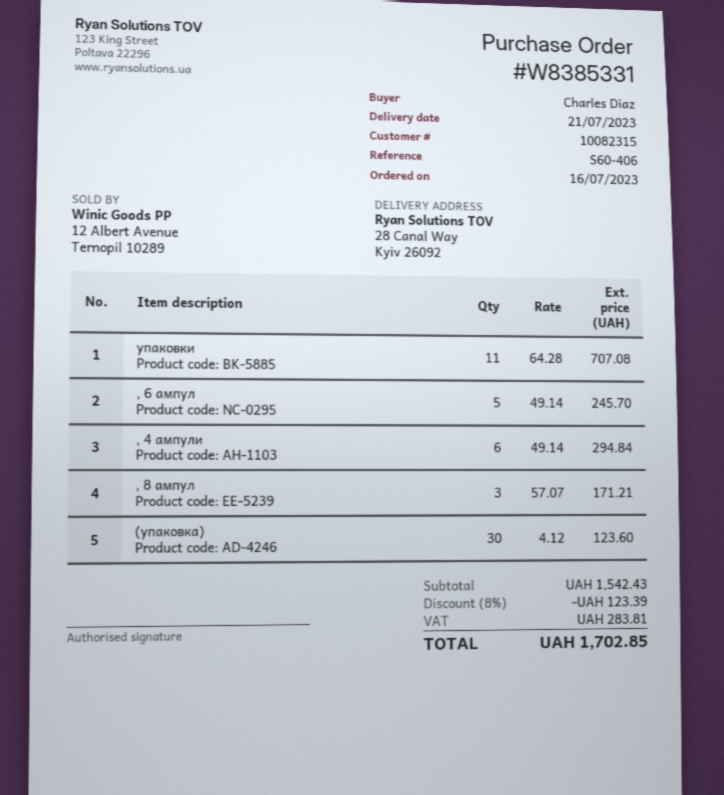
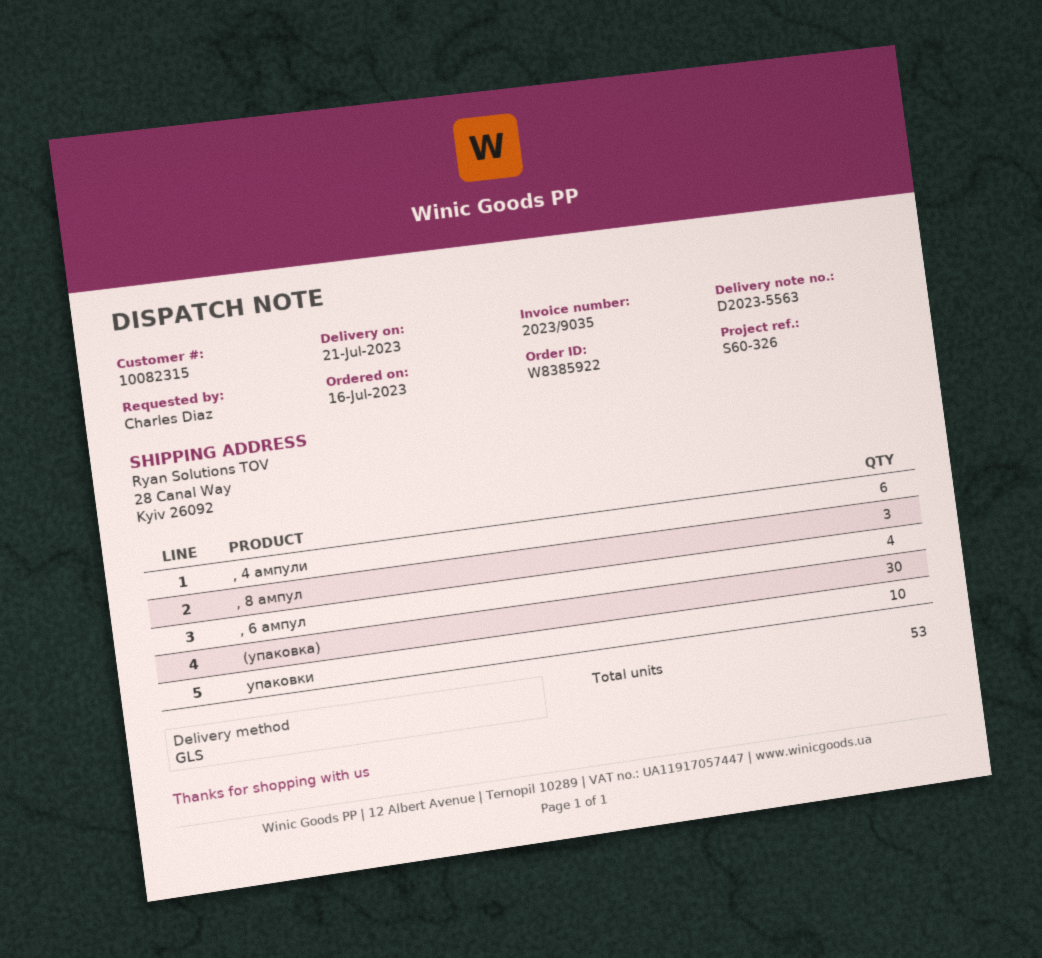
order number: W8385331 -> W8385922
reference: S60-406 -> S60-326
упаковки: 11 -> 10
, 6 ампул: 5 -> 4

